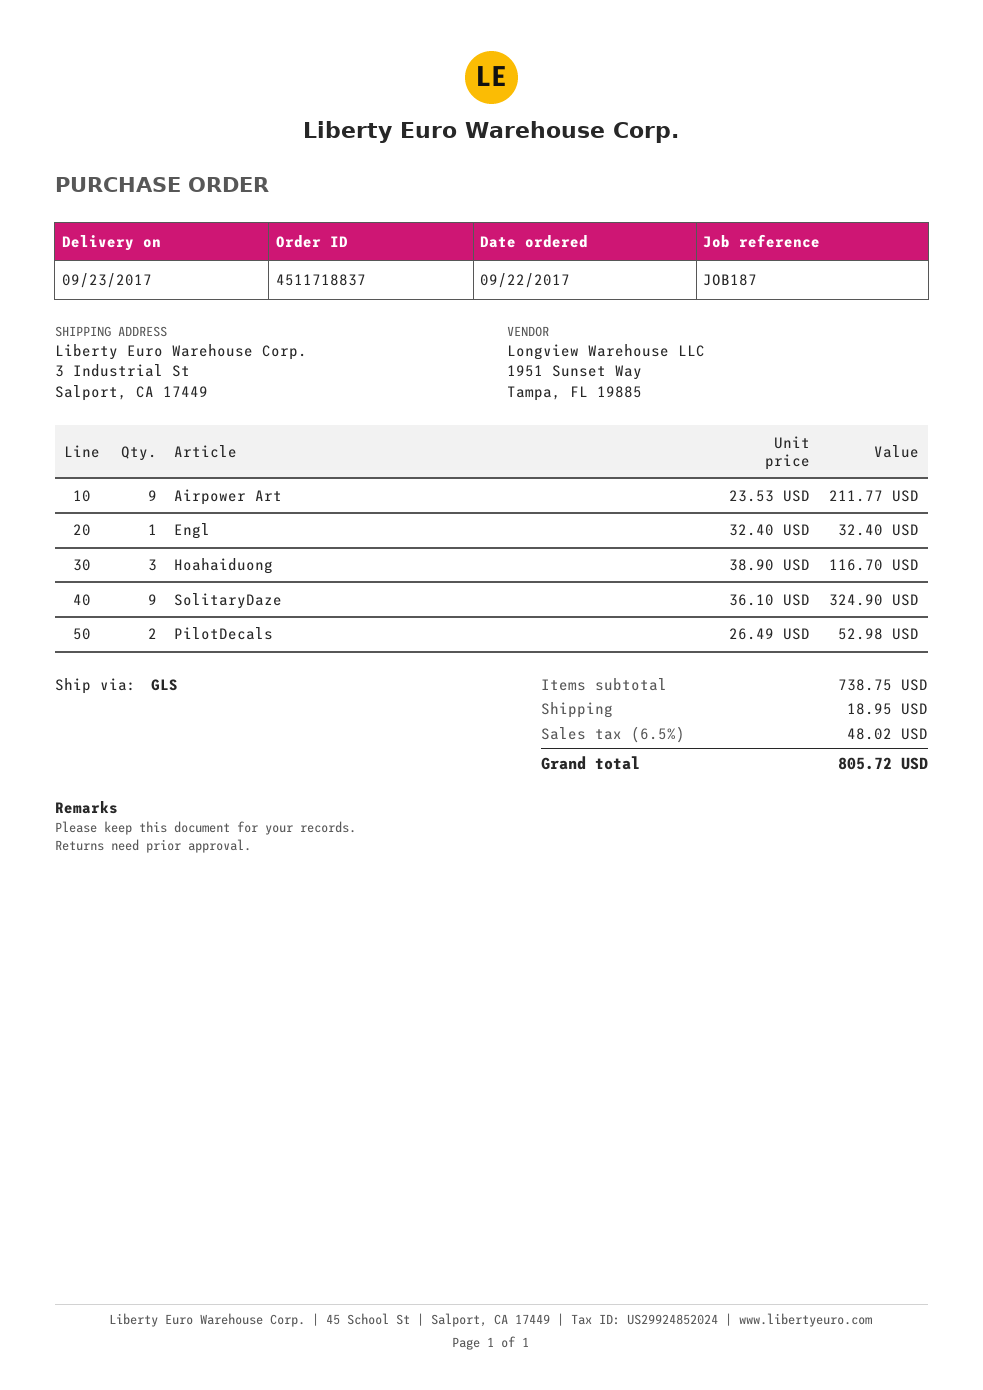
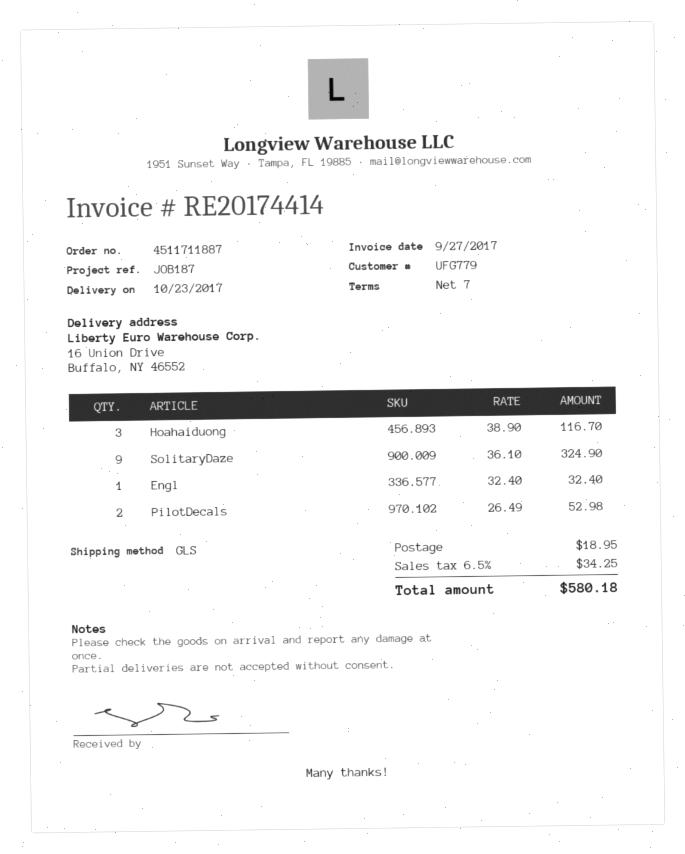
order number: 4511718837 -> 4511711887
delivery date: 2017-09-23 -> 2017-10-23
ship to: 3 Industrial St, Salport, CA 17449 -> 16 Union Drive, Buffalo, NY 46552
Airpower Art: 9 x 23.53 = 211.77 -> none
tax: 6.5% = 48.02 -> 6.5% = 34.25
total: 805.72 -> 580.18

